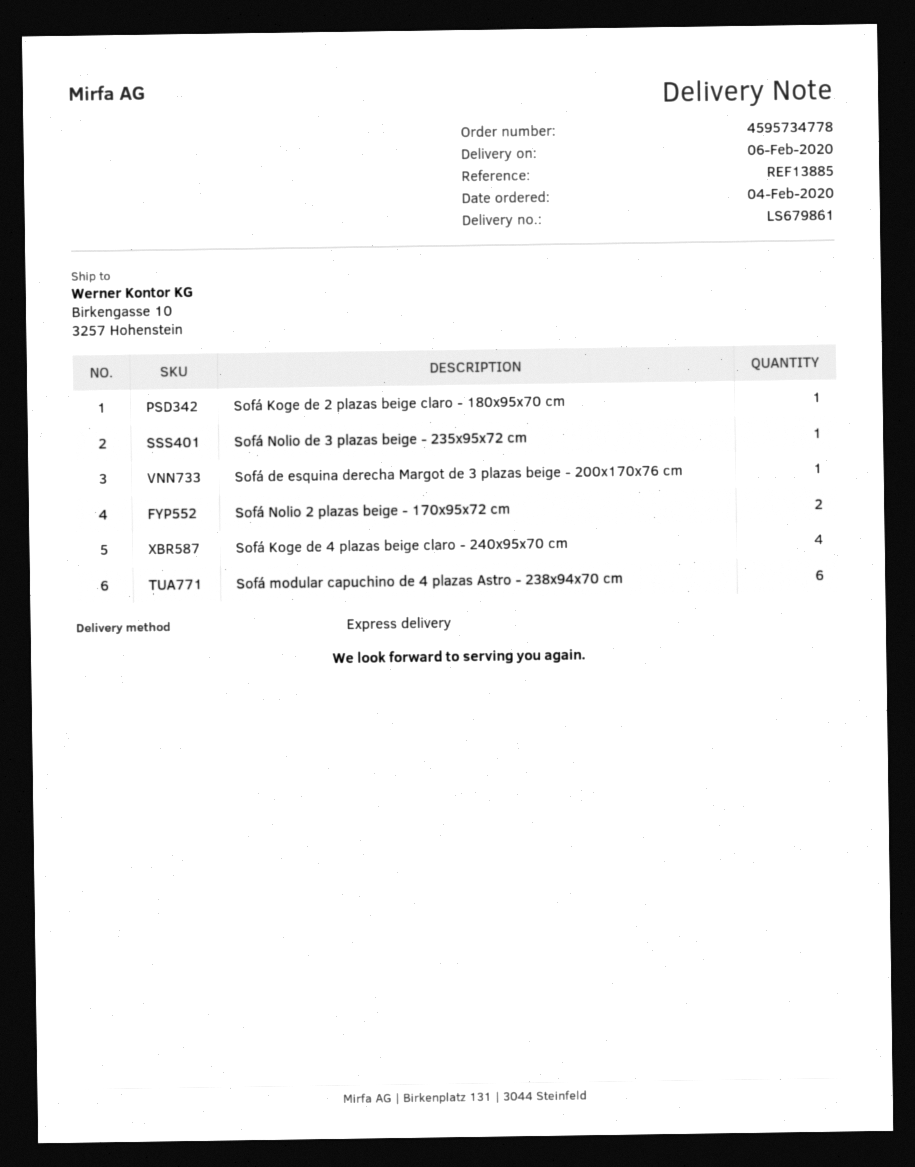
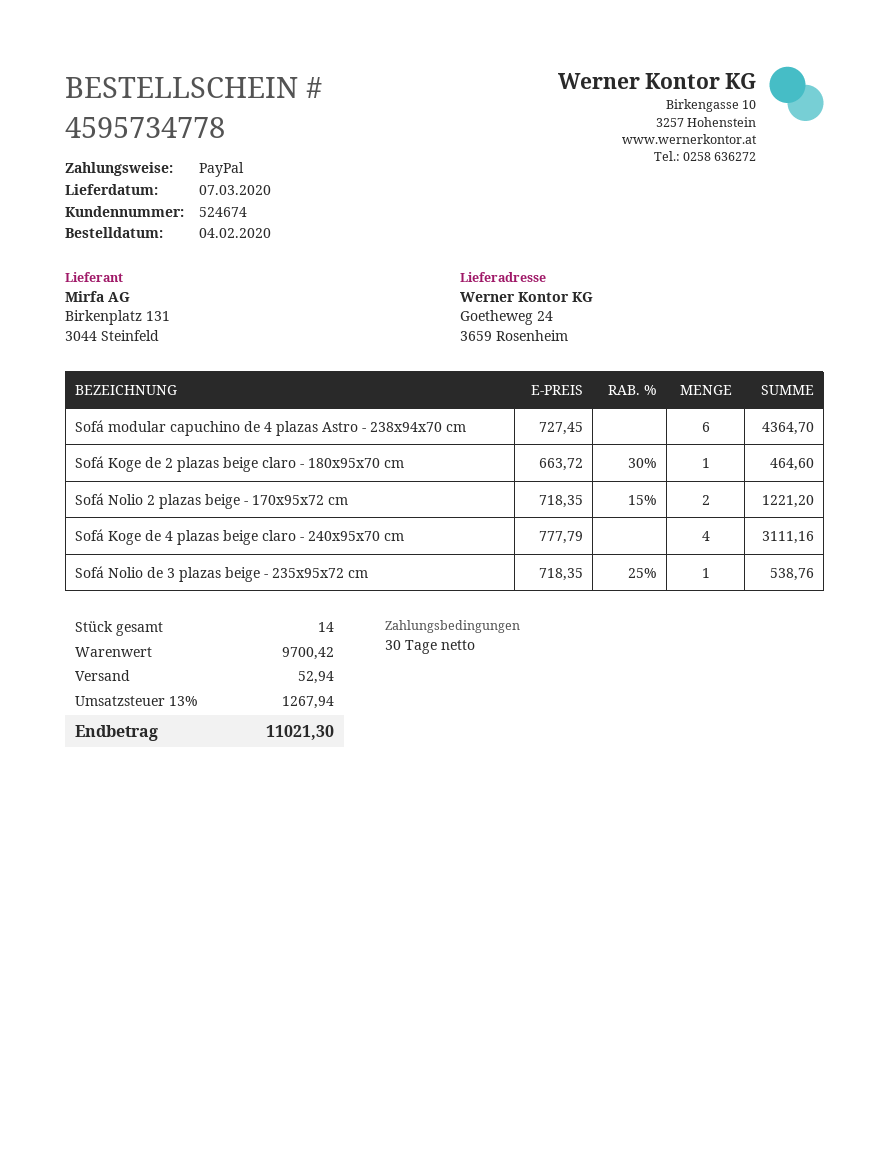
delivery date: 2020-02-06 -> 2020-03-07
ship to: Birkengasse 10, 3257 Hohenstein -> Goetheweg 24, 3659 Rosenheim
Sofá de esquina derecha Margot de 3 plazas beige - 200x170x76 cm: 1 -> none

